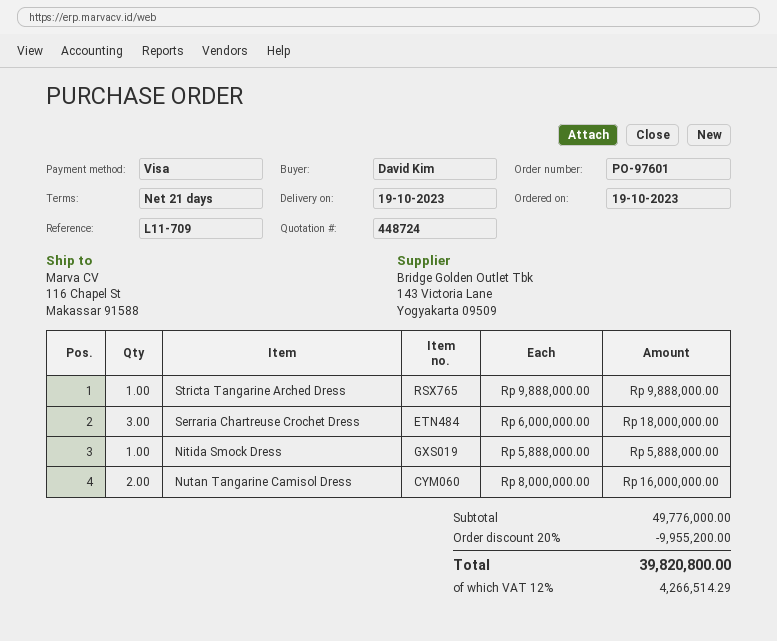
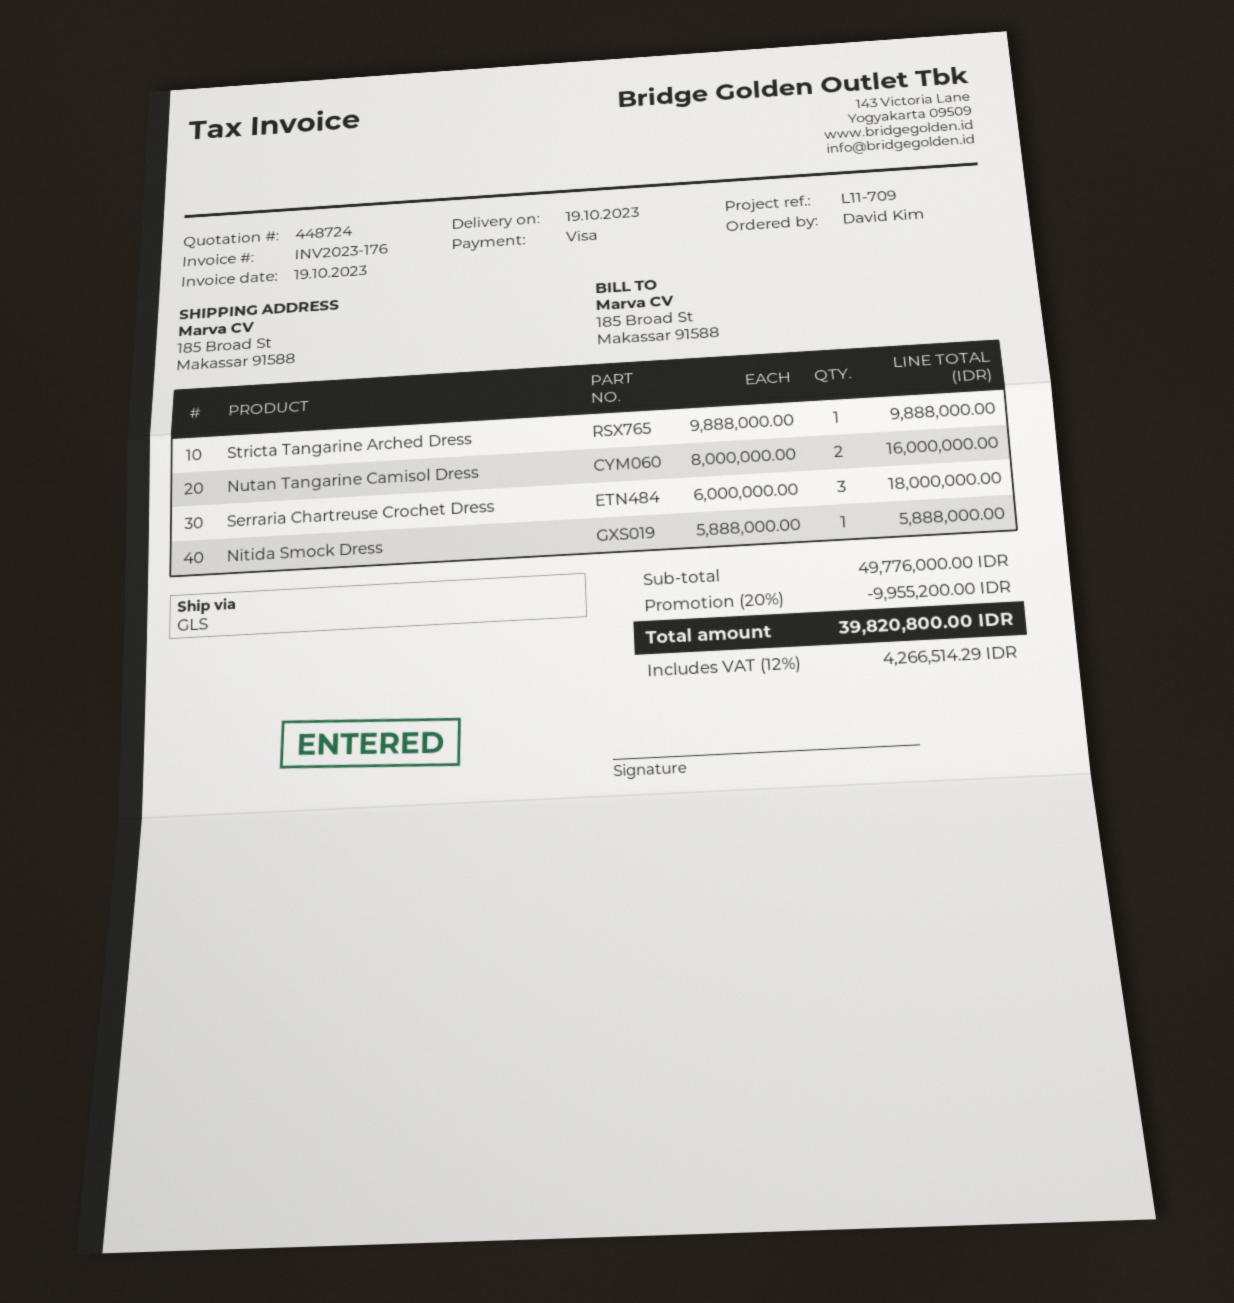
ship to: 116 Chapel St, Makassar 91588 -> 185 Broad St, Makassar 91588

